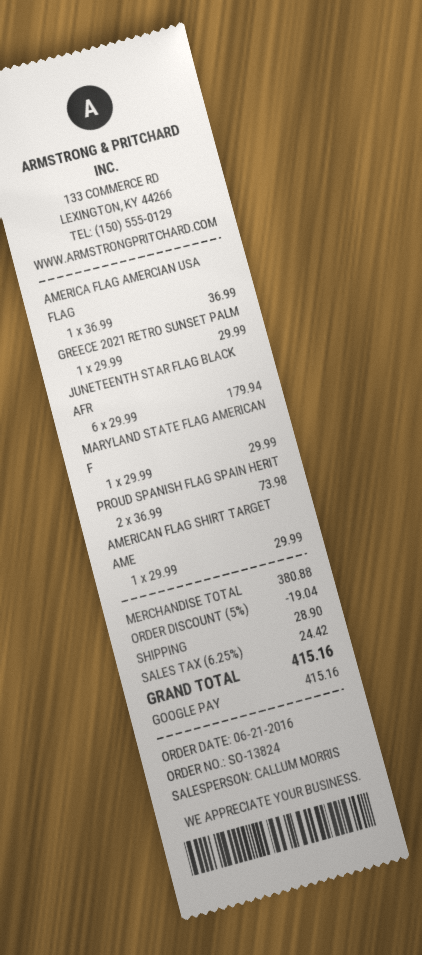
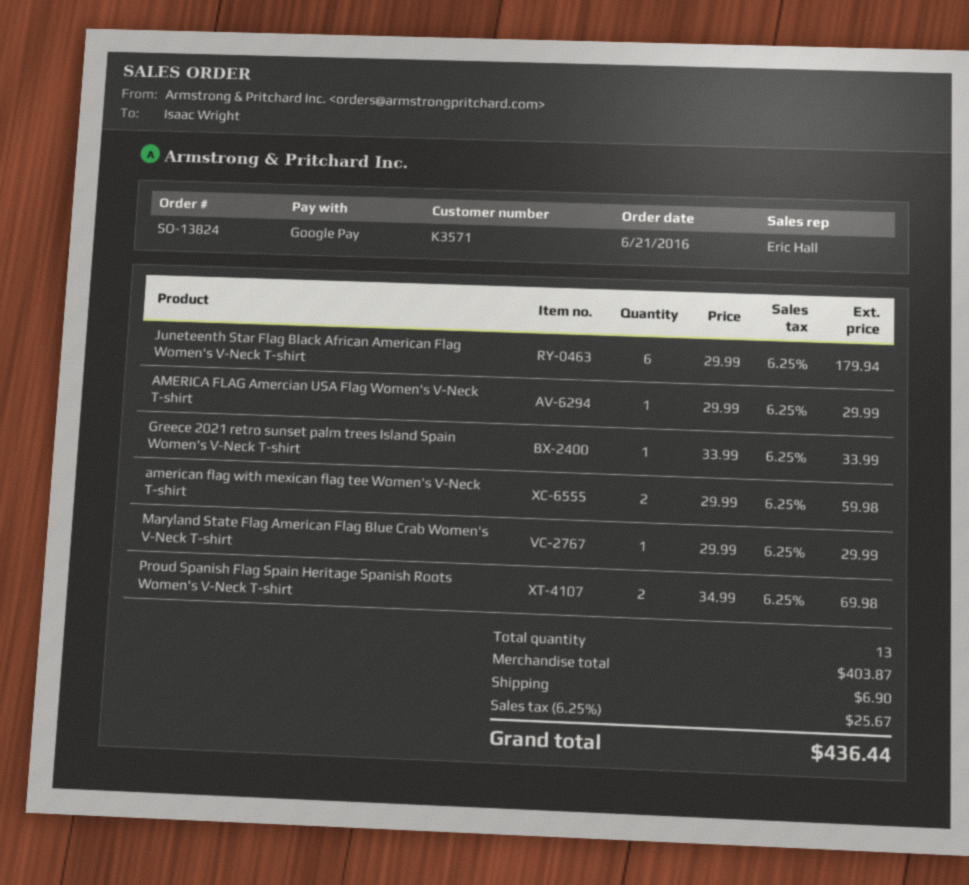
sales rep: CALLUM MORRIS -> Eric Hall
AMERICA FLAG AMERCIAN USA FLAG: 1 x 36.99 = 36.99 -> 1 x 29.99 = 29.99
GREECE 2021 RETRO SUNSET PALM: 1 x 29.99 = 29.99 -> 1 x 33.99 = 33.99
PROUD SPANISH FLAG SPAIN HERIT: 2 x 36.99 = 73.98 -> 2 x 34.99 = 69.98
AMERICAN FLAG SHIRT TARGET AME: 1 x 29.99 = 29.99 -> none
american flag with mexican flag tee Women's V-Neck T-shirt: none -> 2 x 29.99 = 59.98
subtotal: 380.88 -> 403.87
discount: 5% = 19.04 -> none
shipping: 28.90 -> 6.90
tax: 6.25% = 24.42 -> 6.25% = 25.67
total: 415.16 -> 436.44

